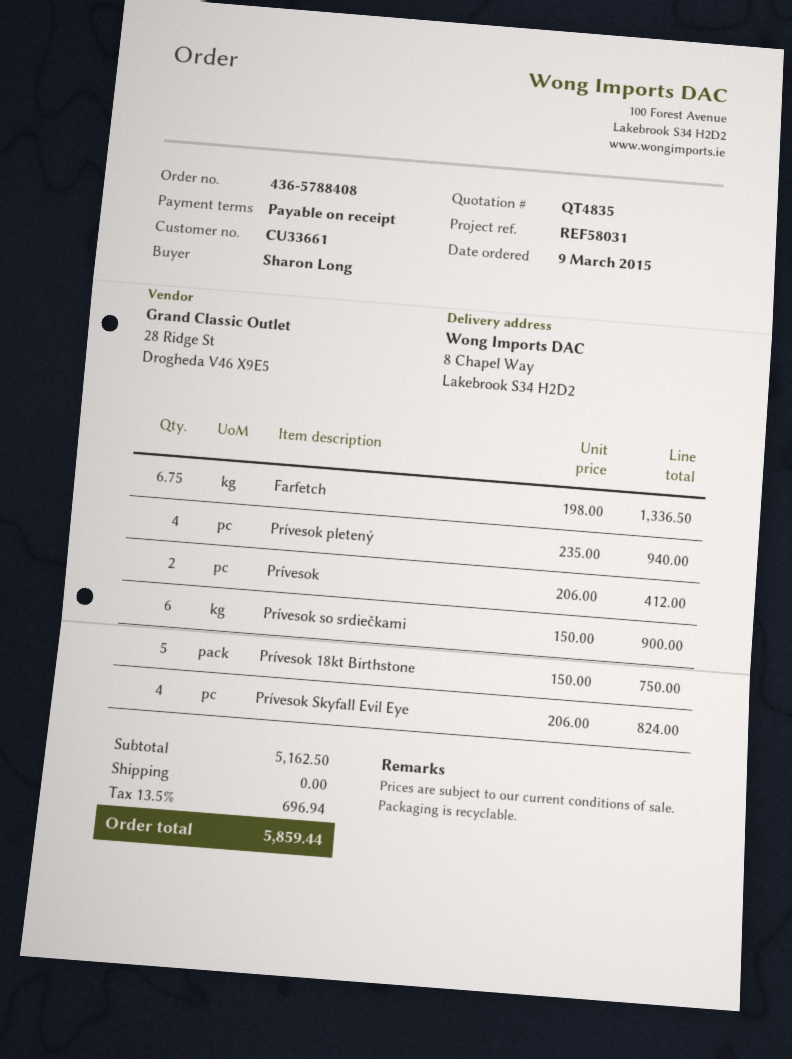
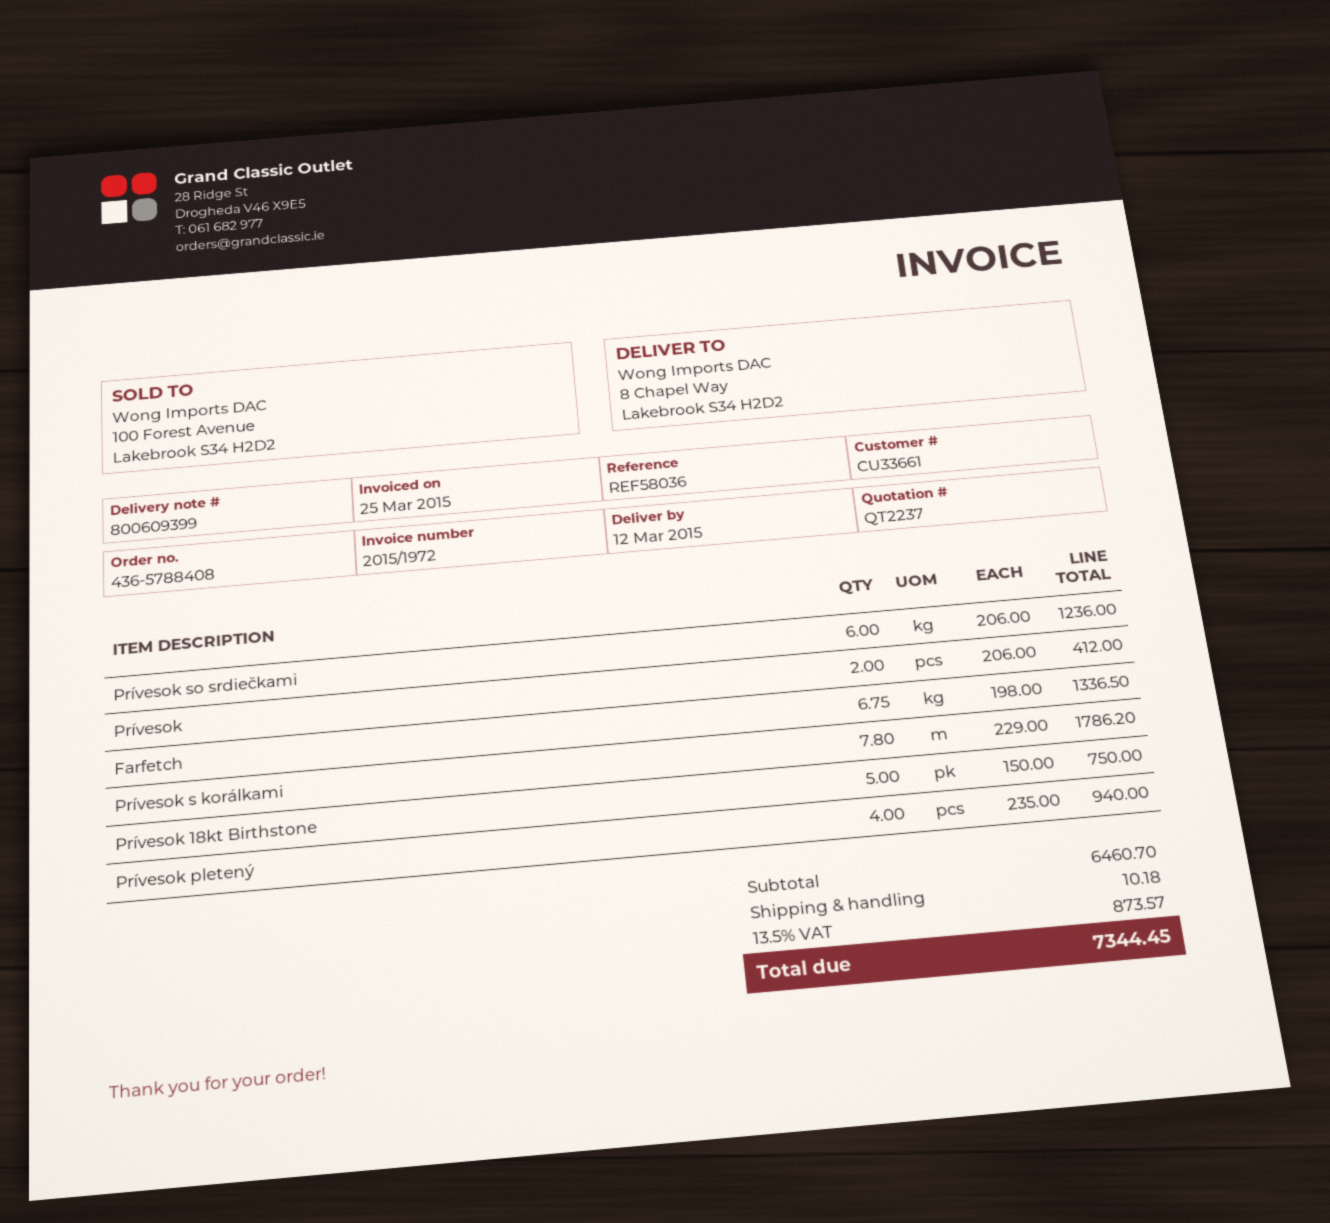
quote number: QT4835 -> QT2237
reference: REF58031 -> REF58036
Prívesok so srdiečkami: 6 x 150.00 = 900.00 -> 6 x 206.00 = 1236.00
Prívesok Skyfall Evil Eye: 4 x 206.00 = 824.00 -> none
Prívesok s korálkami: none -> 7.8 x 229.00 = 1786.20
subtotal: 5162.50 -> 6460.70
shipping: 0.00 -> 10.18
tax: 13.5% = 696.94 -> 13.5% = 873.57
total: 5859.44 -> 7344.45

